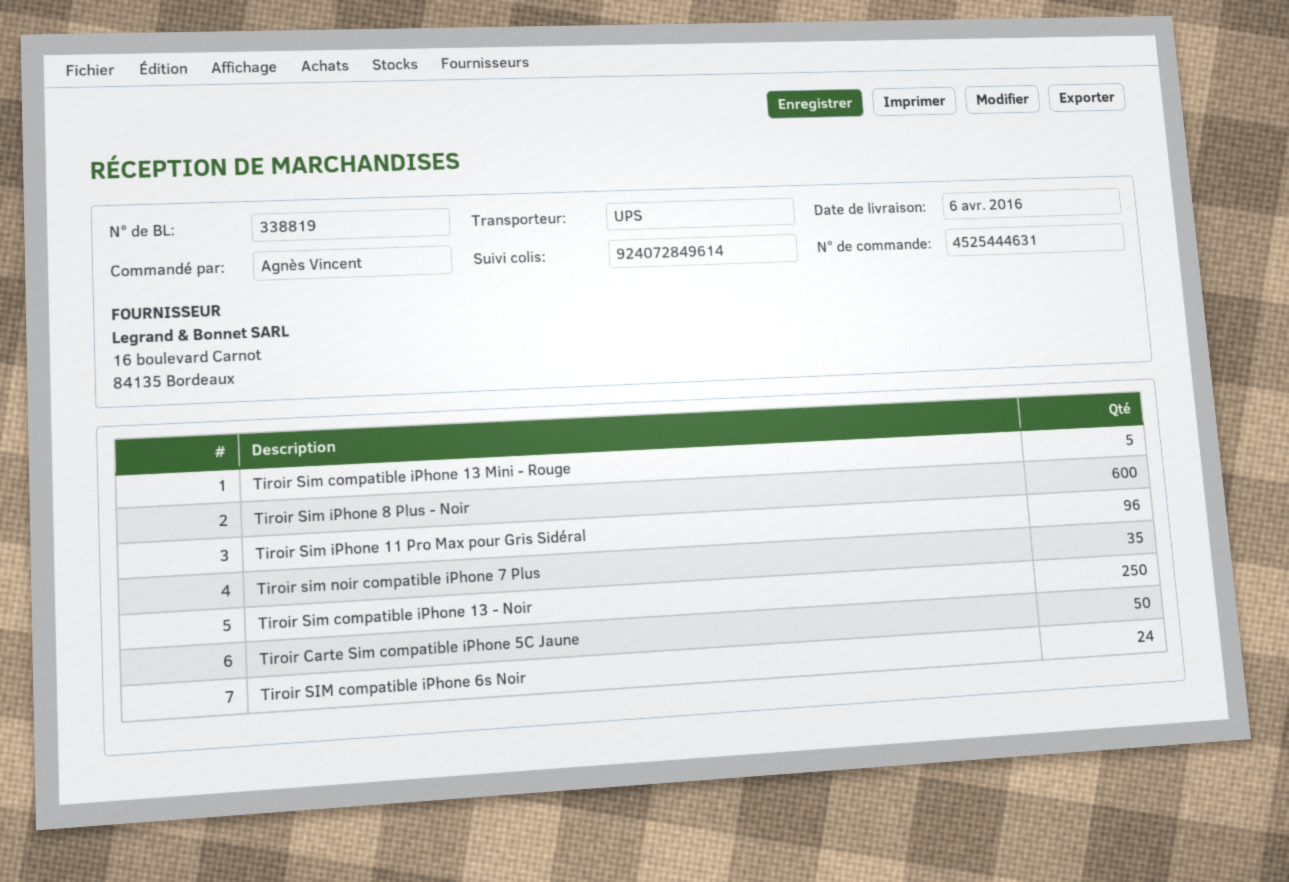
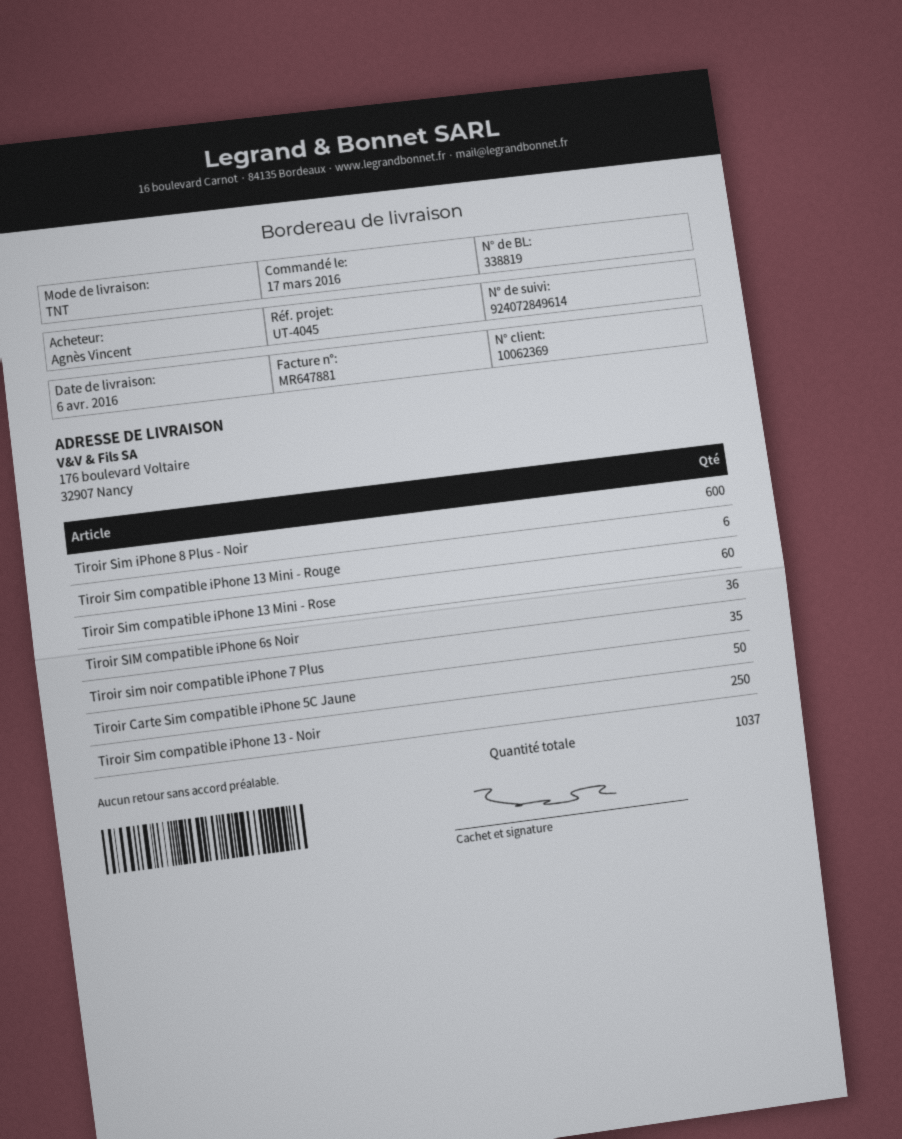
shipping method: UPS -> TNT
Tiroir Sim compatible iPhone 13 Mini - Rouge: 5 -> 6
Tiroir Sim iPhone 11 Pro Max pour Gris Sidéral: 96 -> none
Tiroir SIM compatible iPhone 6s Noir: 24 -> 36
Tiroir Sim compatible iPhone 13 Mini - Rose: none -> 60

